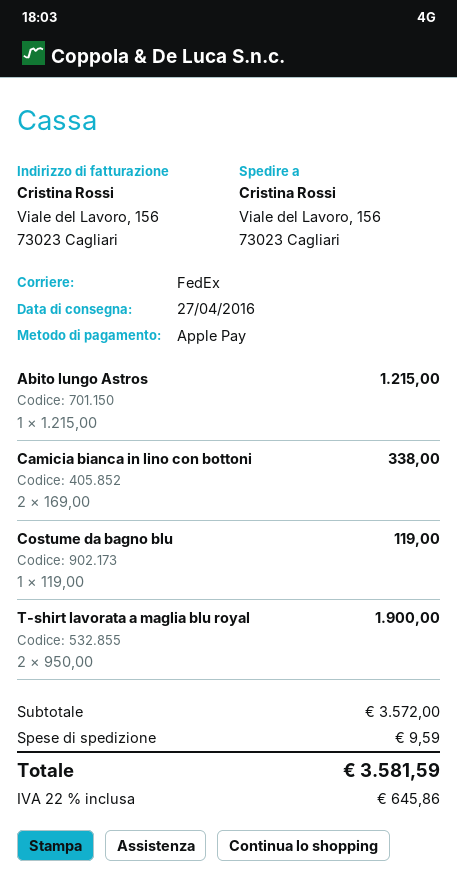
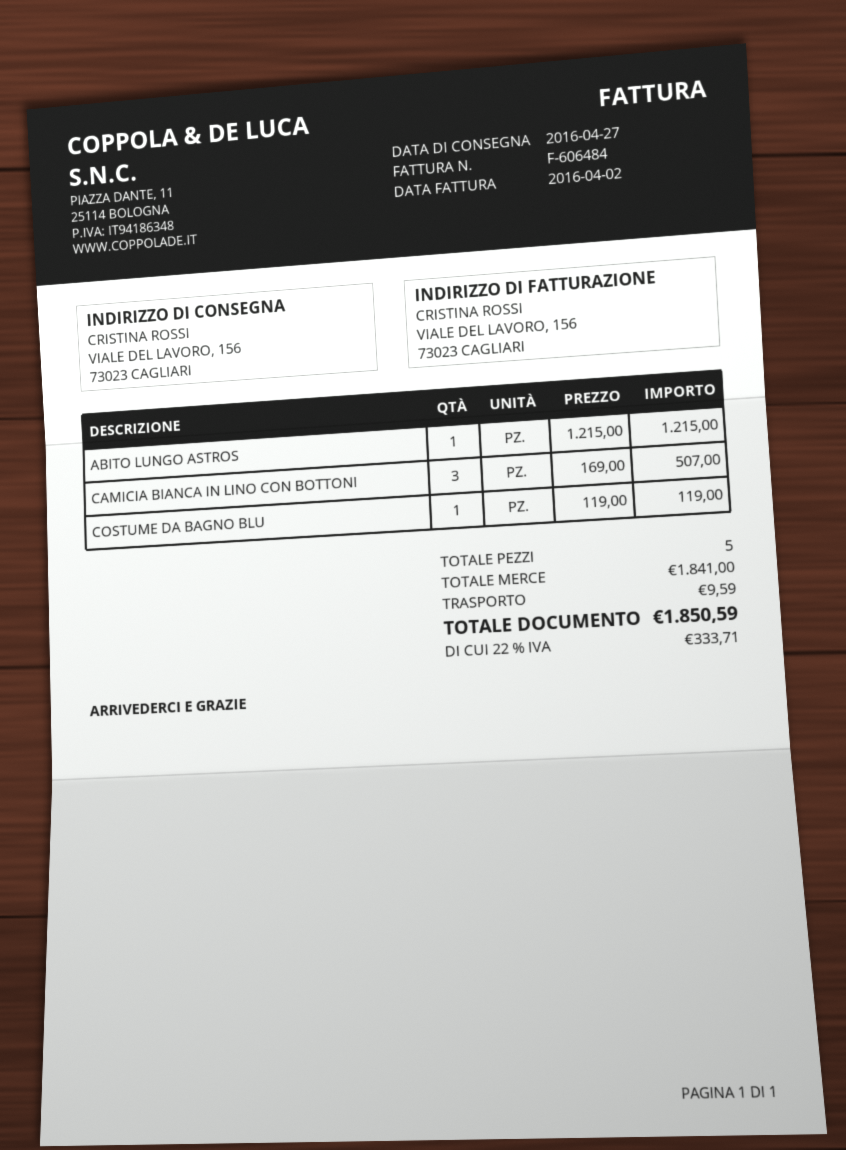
Camicia bianca in lino con bottoni: 2 x 169.00 = 338.00 -> 3 x 169.00 = 507.00
T-shirt lavorata a maglia blu royal: 2 x 950.00 = 1900.00 -> none
subtotal: 3572.00 -> 1841.00
tax: 22% = 645.86 -> 22% = 333.71
total: 3581.59 -> 1850.59

